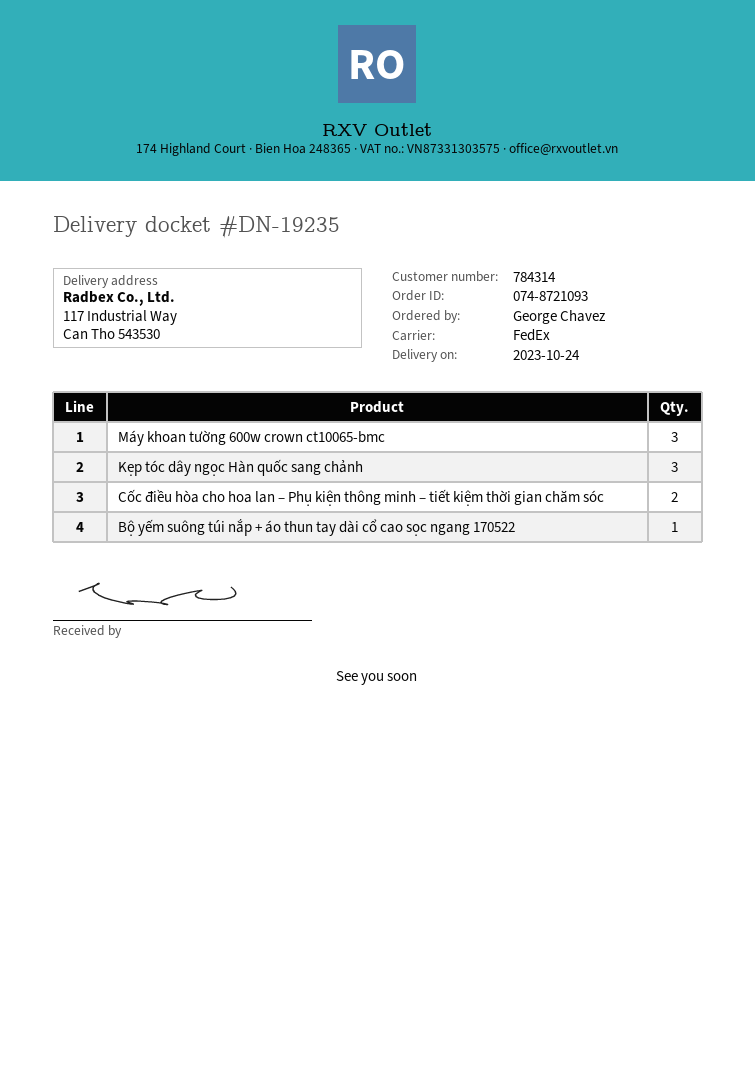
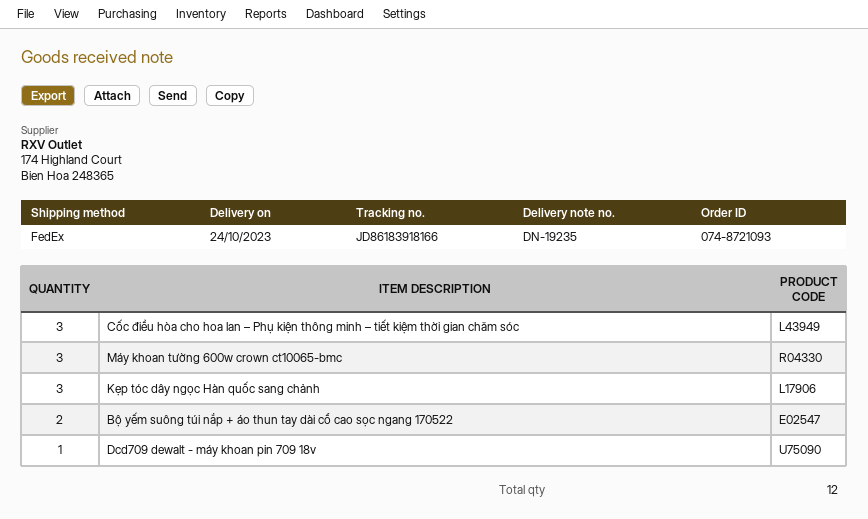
Cốc điều hòa cho hoa lan – Phụ kiện thông minh – tiết kiệm thời gian chăm sóc: 2 -> 3
Bộ yếm suông túi nắp + áo thun tay dài cổ cao sọc ngang 170522: 1 -> 2
Dcd709 dewalt - máy khoan pin 709 18v: none -> 1

